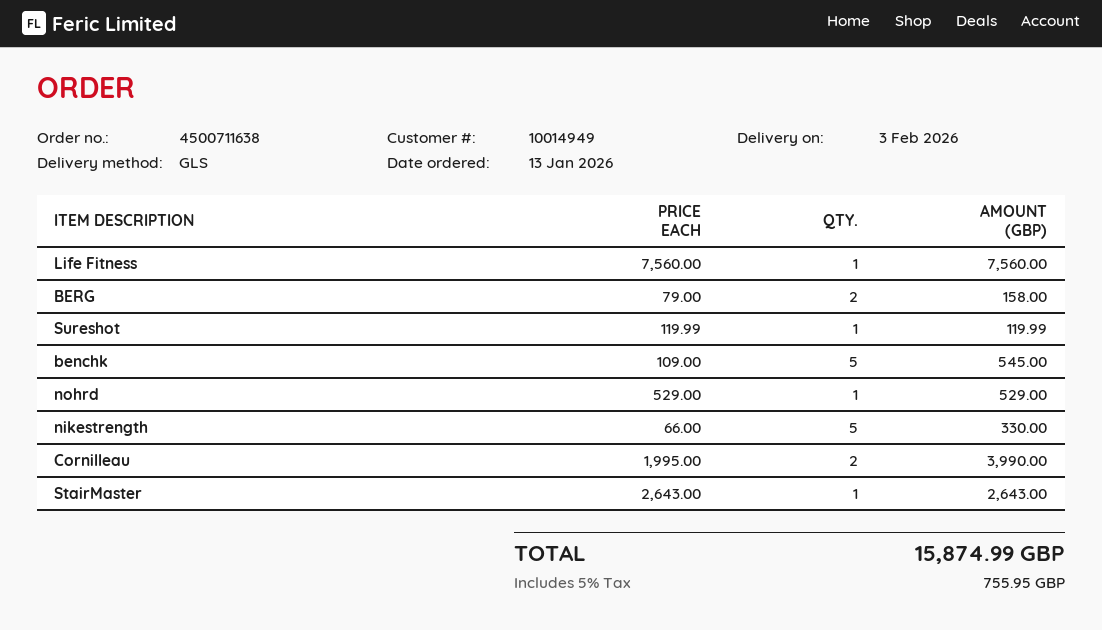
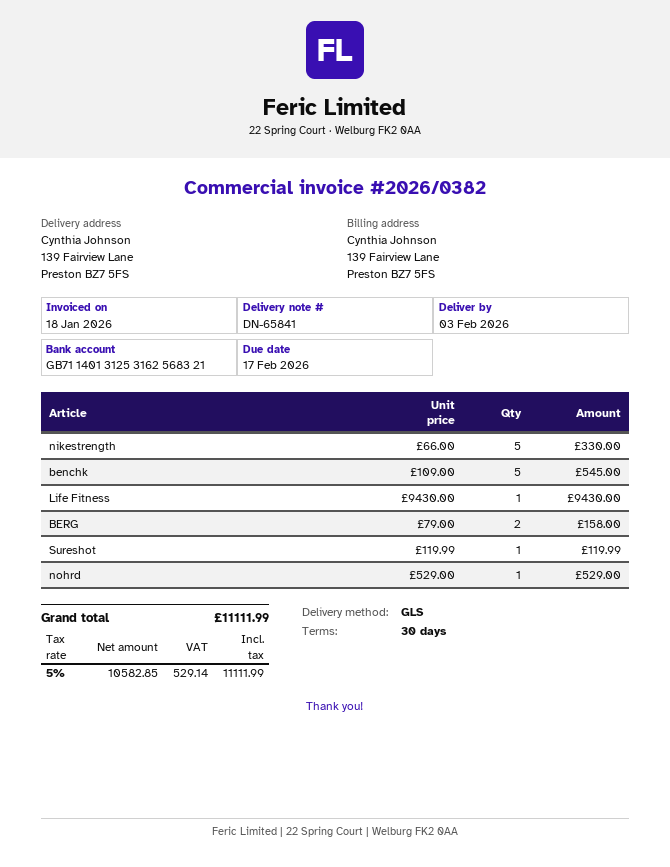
Life Fitness: 1 x 7560.00 = 7560.00 -> 1 x 9430.00 = 9430.00
Cornilleau: 2 x 1995.00 = 3990.00 -> none
StairMaster: 1 x 2643.00 = 2643.00 -> none
tax: 5% = 755.95 -> 5% = 529.14
total: 15874.99 -> 11111.99

